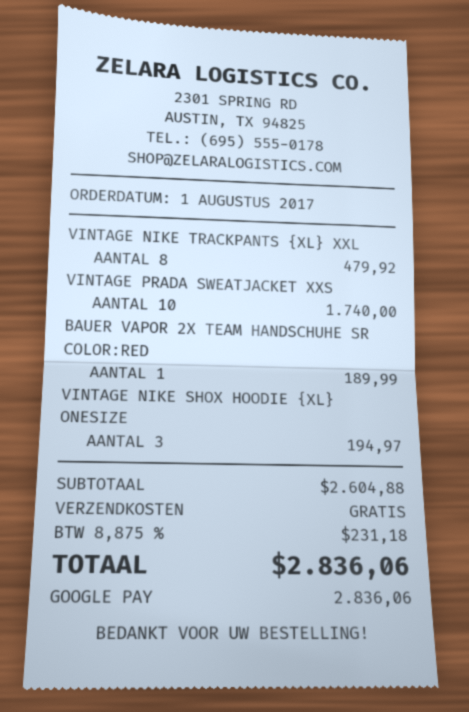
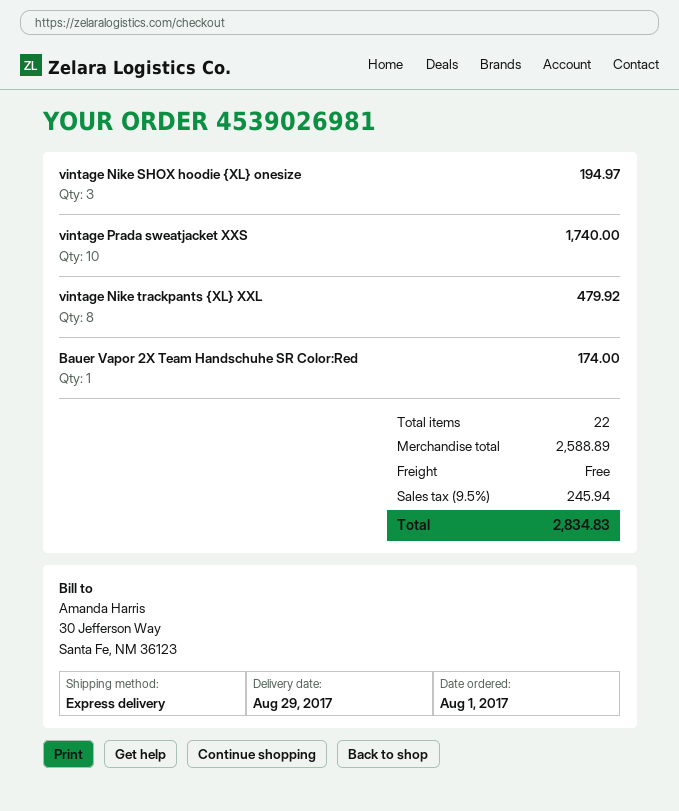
BAUER VAPOR 2X TEAM HANDSCHUHE SR COLOR:RED: 1 for 189.99 -> 1 for 174.00
subtotal: 2604.88 -> 2588.89
tax: 8.875% = 231.18 -> 9.5% = 245.94
total: 2836.06 -> 2834.83

